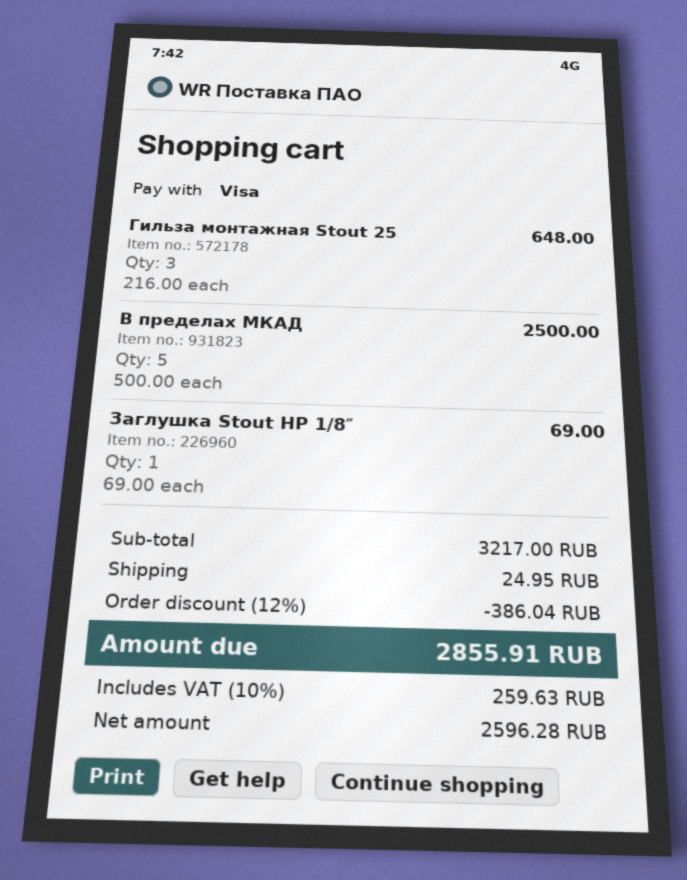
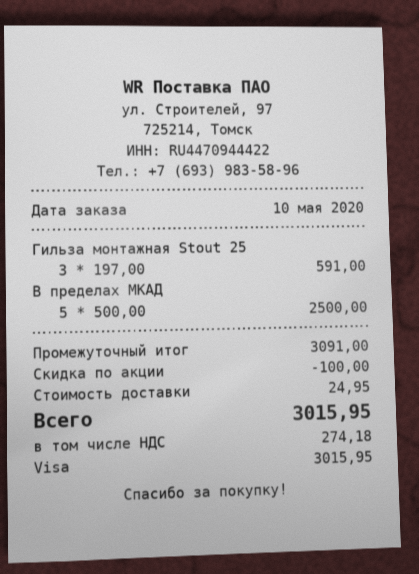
Гильза монтажная Stout 25: 3 x 216.00 = 648.00 -> 3 x 197.00 = 591.00
Заглушка Stout НР 1/8″: 1 x 69.00 = 69.00 -> none
subtotal: 3217.00 -> 3091.00
discount: 386.04 -> 100.00
tax: 259.63 -> 274.18
total: 2855.91 -> 3015.95

